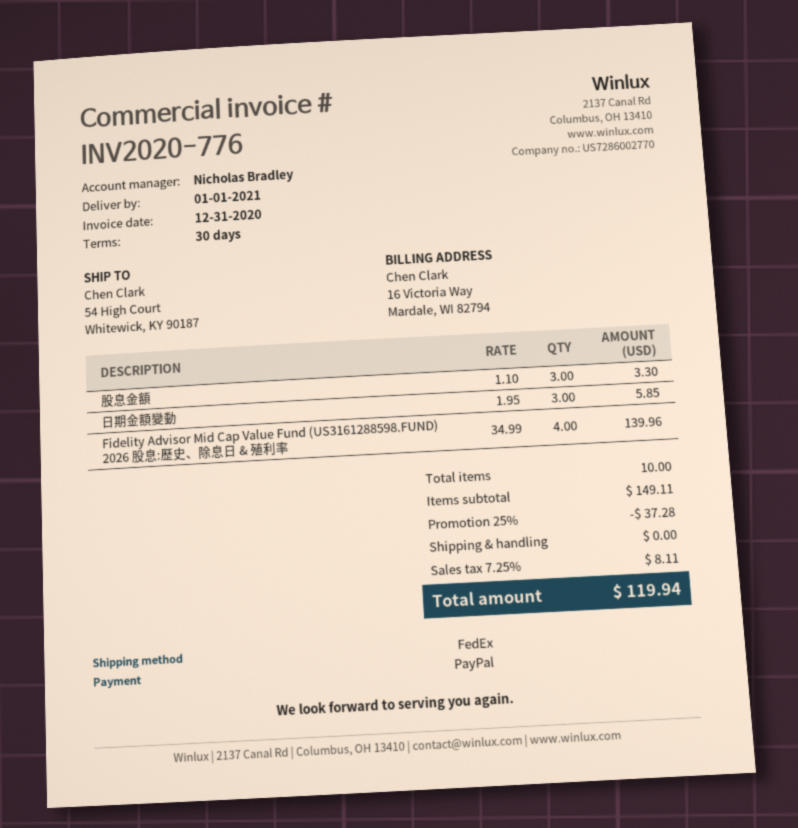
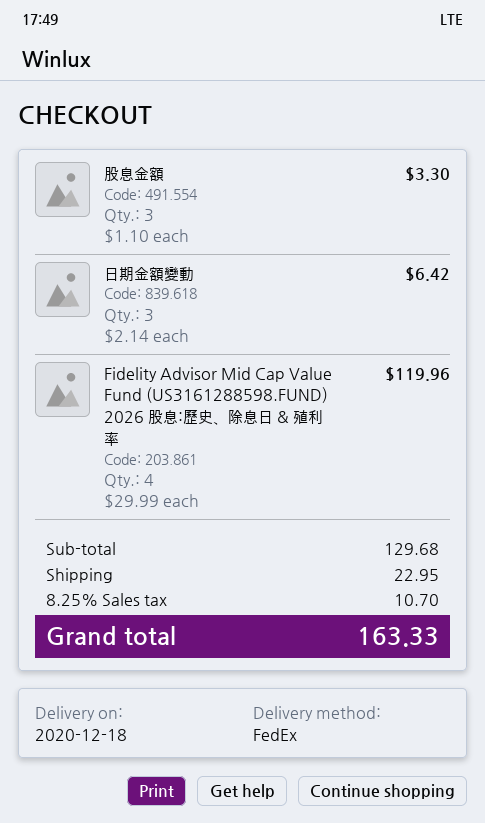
delivery date: 2021-01-01 -> 2020-12-18
日期金額變動: 3 x 1.95 = 5.85 -> 3 x 2.14 = 6.42
Fidelity Advisor Mid Cap Value Fund (US3161288598.FUND) 2026 股息:歷史、除息日 & 殖利率: 4 x 34.99 = 139.96 -> 4 x 29.99 = 119.96
subtotal: 149.11 -> 129.68
discount: 25% = 37.28 -> none
shipping: 0.00 -> 22.95
tax: 7.25% = 8.11 -> 8.25% = 10.70
total: 119.94 -> 163.33

